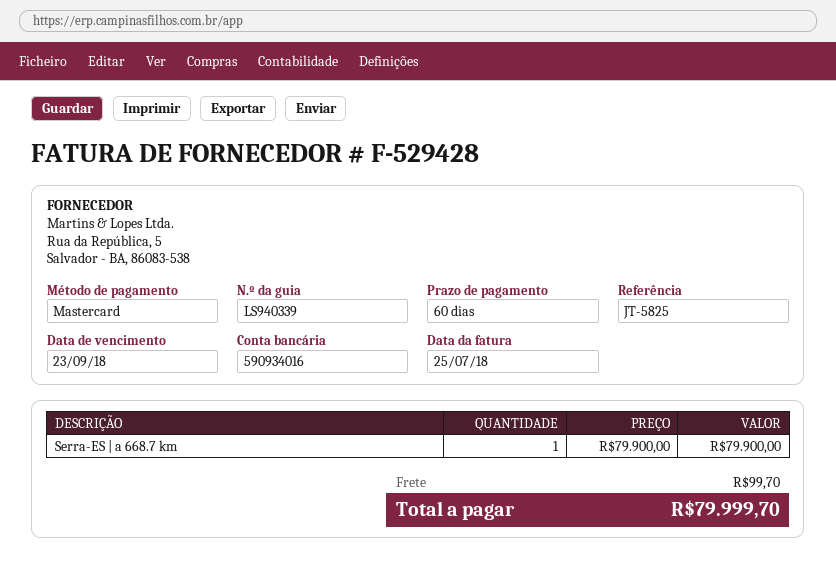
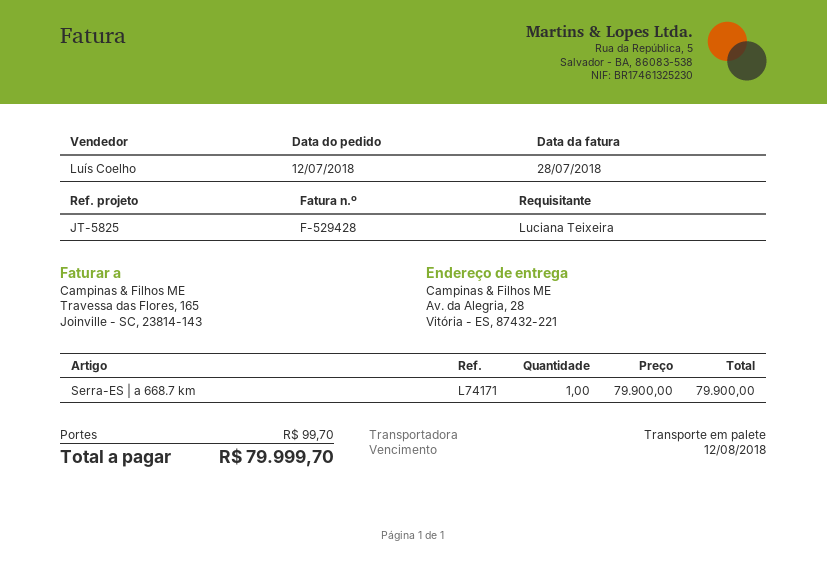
invoice date: 2018-07-25 -> 2018-07-28
due date: 2018-09-23 -> 2018-08-12

